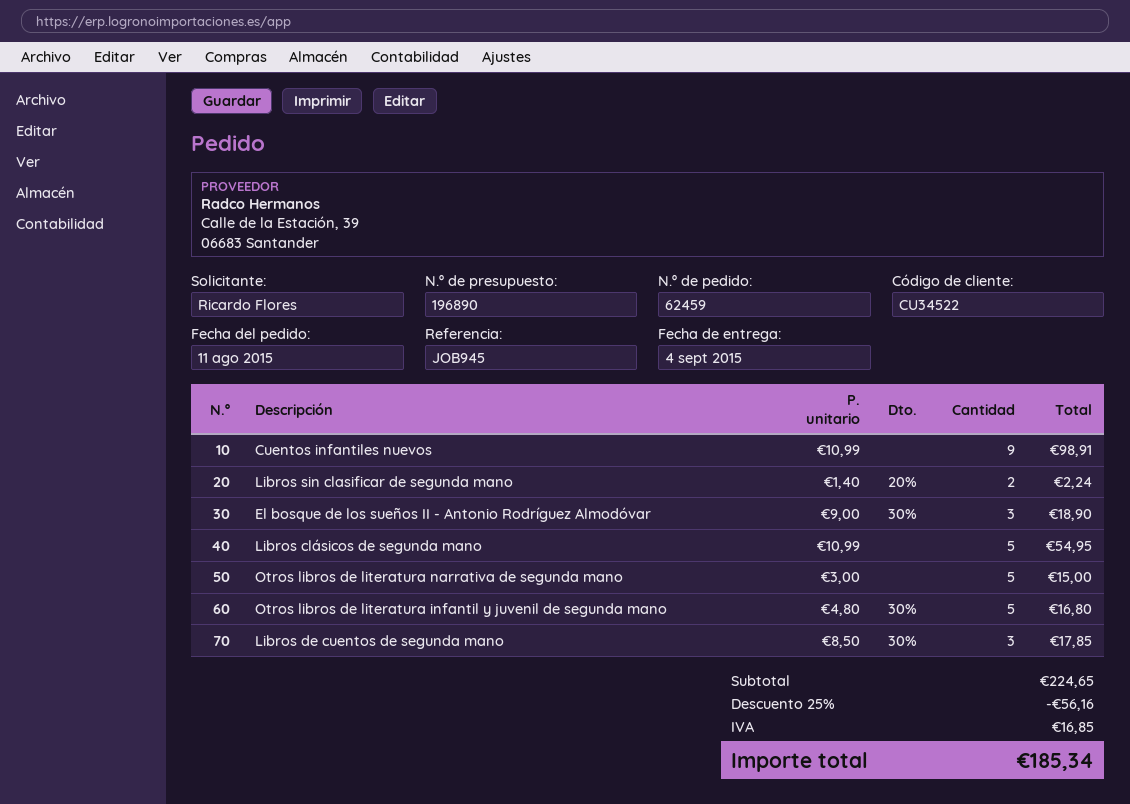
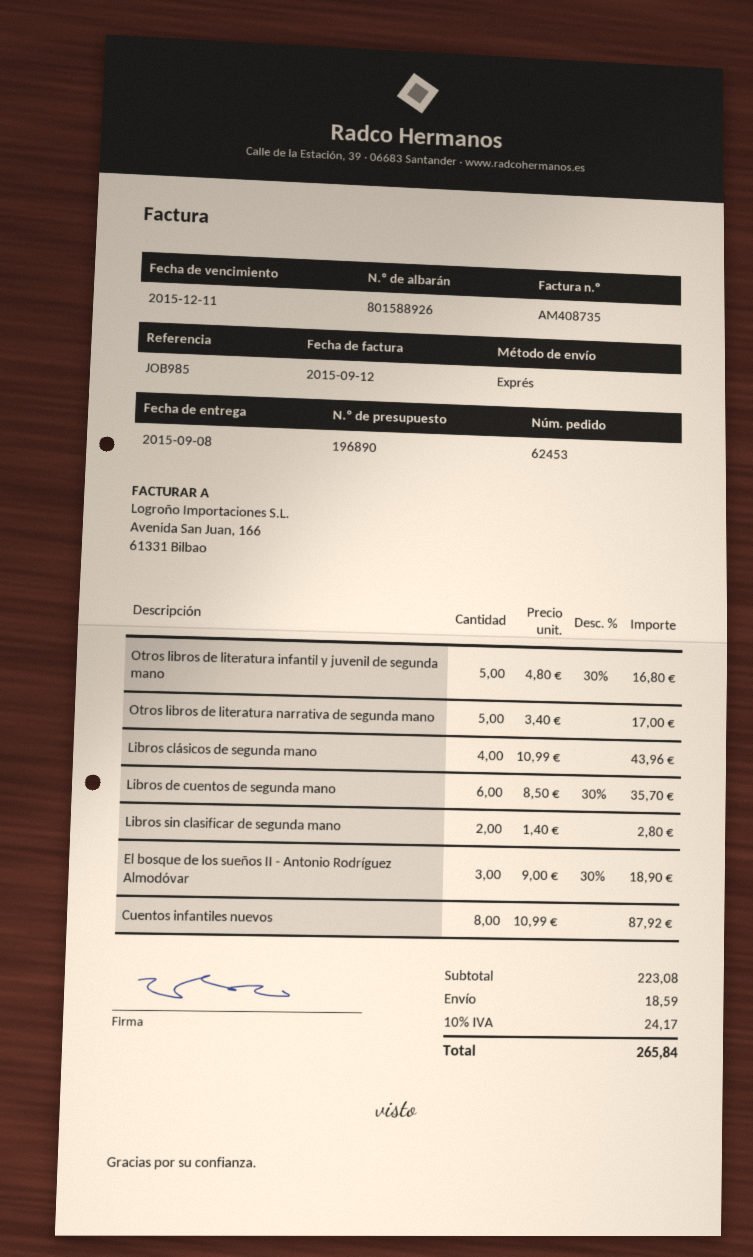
order number: 62459 -> 62453
delivery date: 2015-09-04 -> 2015-09-08
reference: JOB945 -> JOB985
Cuentos infantiles nuevos: 9 x 10.99 = 98.91 -> 8 x 10.99 = 87.92
Libros sin clasificar de segunda mano: 2 x 1.40 - 20% = 2.24 -> 2 x 1.40 = 2.80
Libros clásicos de segunda mano: 5 x 10.99 = 54.95 -> 4 x 10.99 = 43.96
Otros libros de literatura narrativa de segunda mano: 5 x 3.00 = 15.00 -> 5 x 3.40 = 17.00
Libros de cuentos de segunda mano: 3 x 8.50 - 30% = 17.85 -> 6 x 8.50 - 30% = 35.70
subtotal: 224.65 -> 223.08
discount: 25% = 56.16 -> none
shipping: none -> 18.59
tax: 16.85 -> 24.17
total: 185.34 -> 265.84

